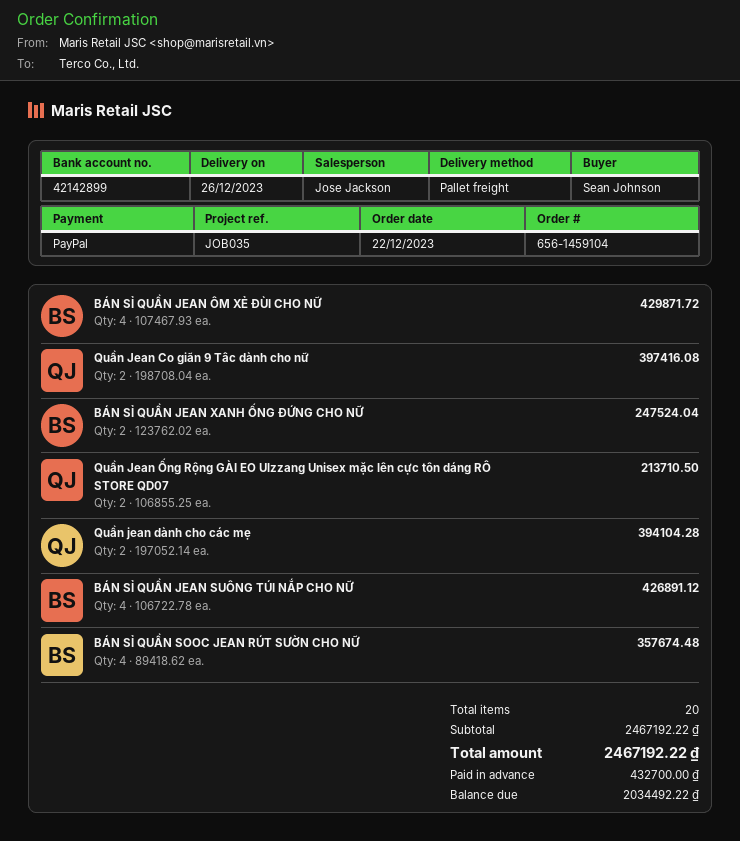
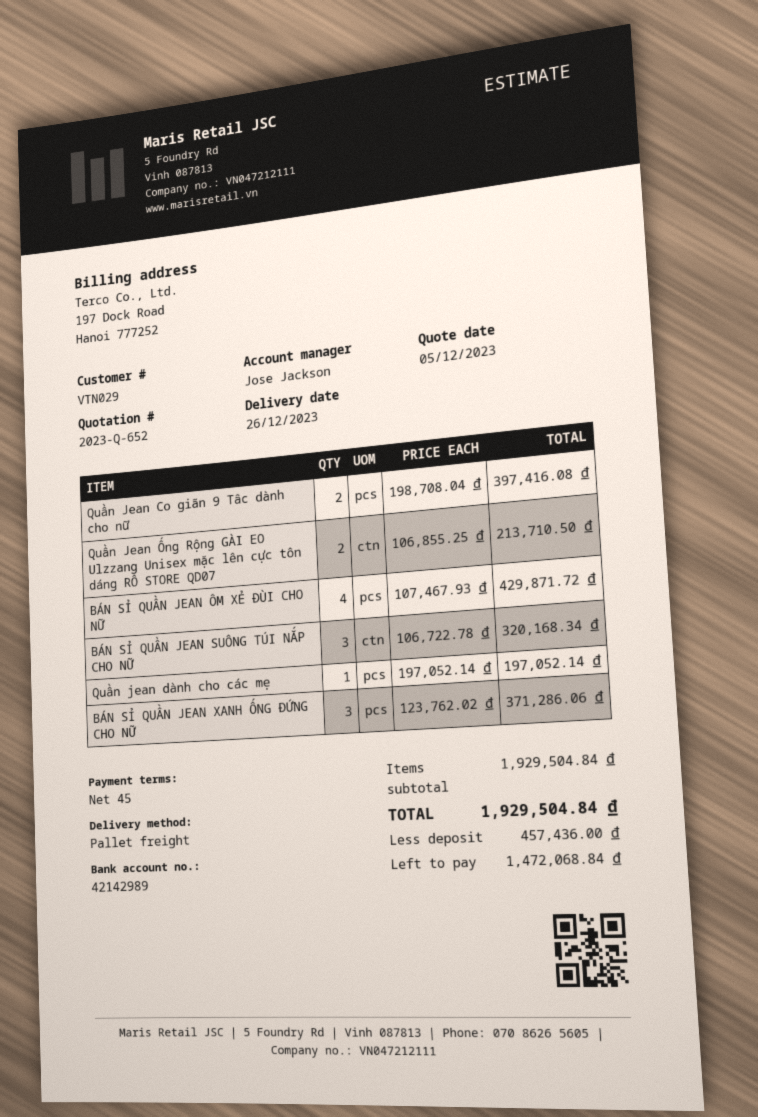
bank account: 42142899 -> 42142989
BÁN SỈ QUẦN JEAN XANH ỐNG ĐỨNG CHO NỮ: 2 x 123762.02 = 247524.04 -> 3 x 123762.02 = 371286.06
Quần jean dành cho các mẹ: 2 x 197052.14 = 394104.28 -> 1 x 197052.14 = 197052.14
BÁN SỈ QUẦN JEAN SUÔNG TÚI NẮP CHO NỮ: 4 x 106722.78 = 426891.12 -> 3 x 106722.78 = 320168.34
BÁN SỈ QUẦN SOOC JEAN RÚT SƯỜN CHO NỮ: 4 x 89418.62 = 357674.48 -> none
subtotal: 2467192.22 -> 1929504.84
total: 2467192.22 -> 1929504.84
deposit: 432700.00 -> 457436.00
balance: 2034492.22 -> 1472068.84

